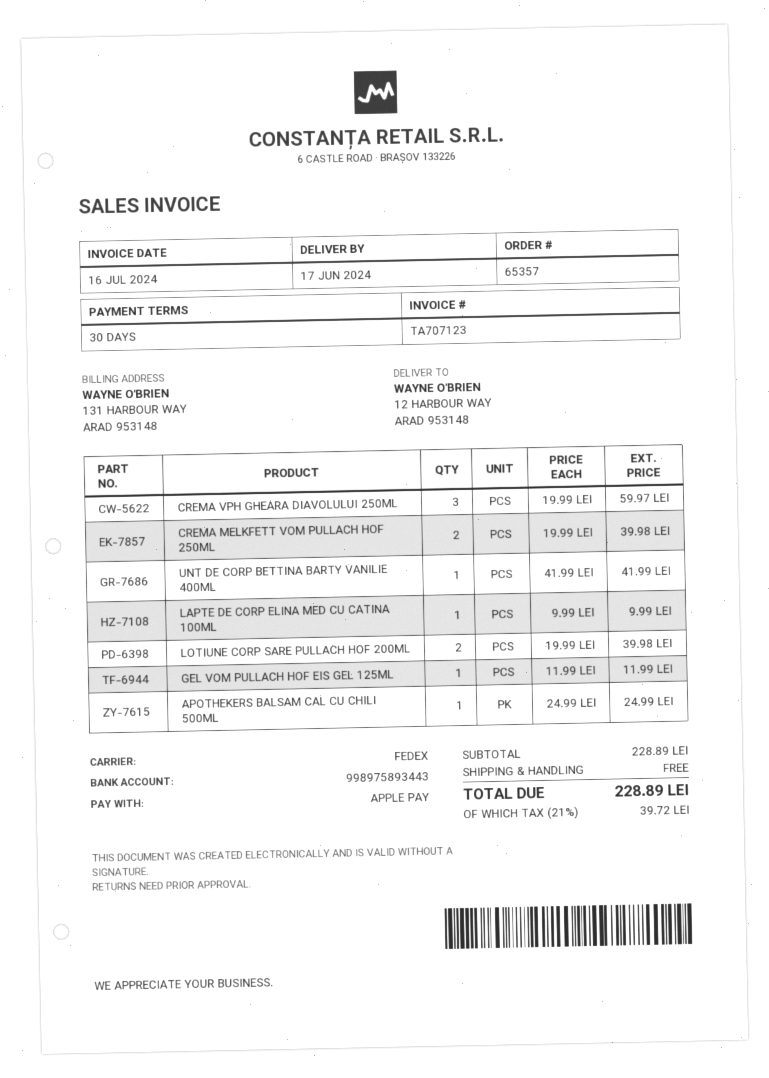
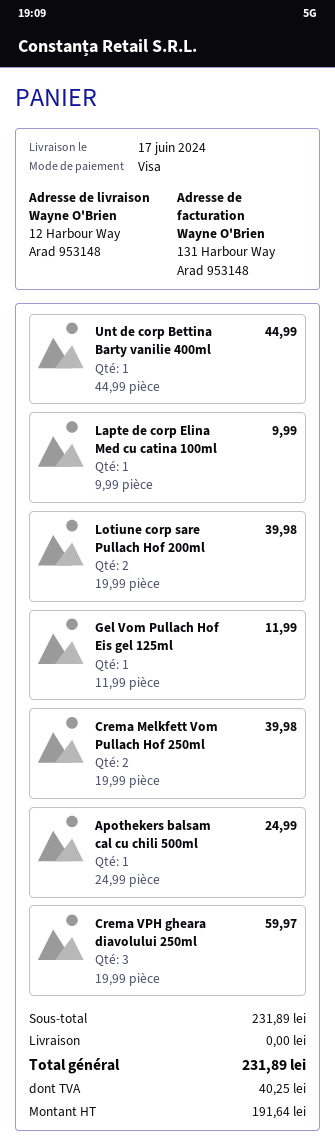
payment method: Apple Pay -> Visa
UNT DE CORP BETTINA BARTY VANILIE 400ML: 1 x 41.99 = 41.99 -> 1 x 44.99 = 44.99
subtotal: 228.89 -> 231.89
tax: 39.72 -> 40.25
total: 228.89 -> 231.89

